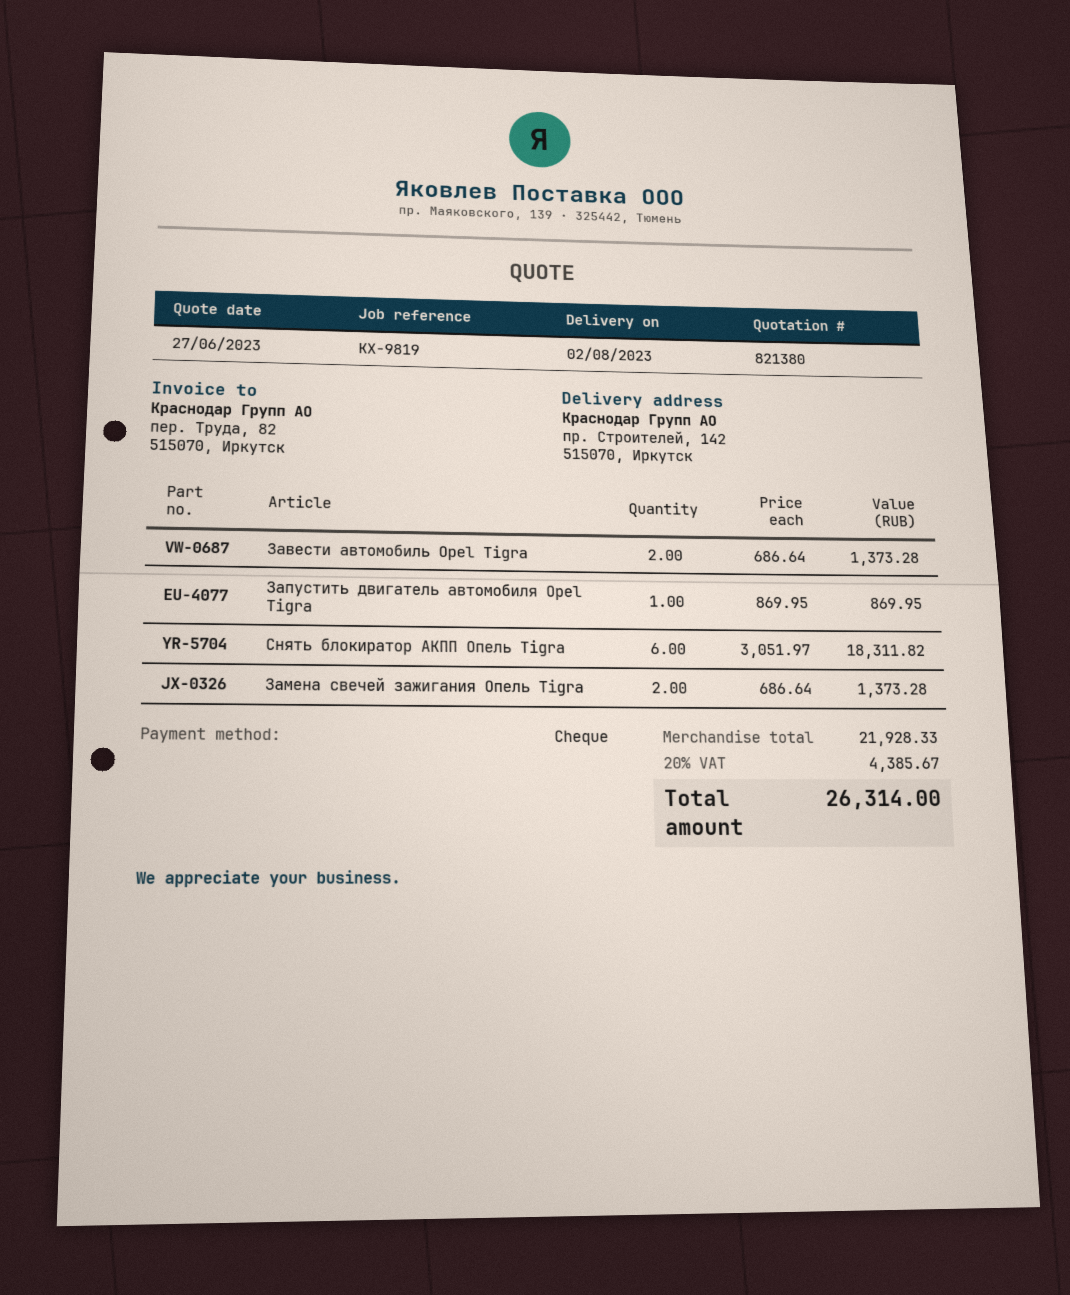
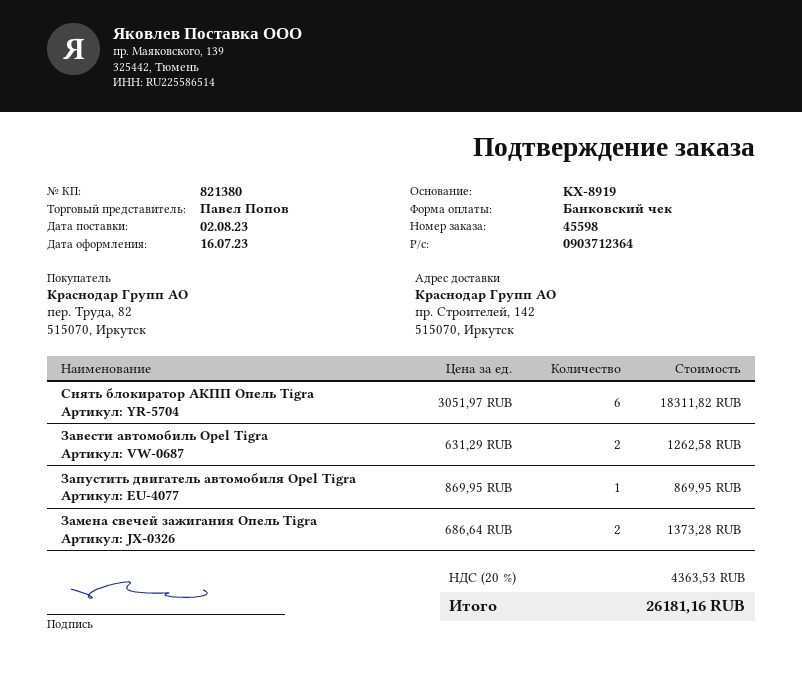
reference: KX-9819 -> KX-8919
Завести автомобиль Opel Tigra: 2 x 686.64 = 1373.28 -> 2 x 631.29 = 1262.58
tax: 20% = 4385.67 -> 20% = 4363.53
total: 26314.00 -> 26181.16

